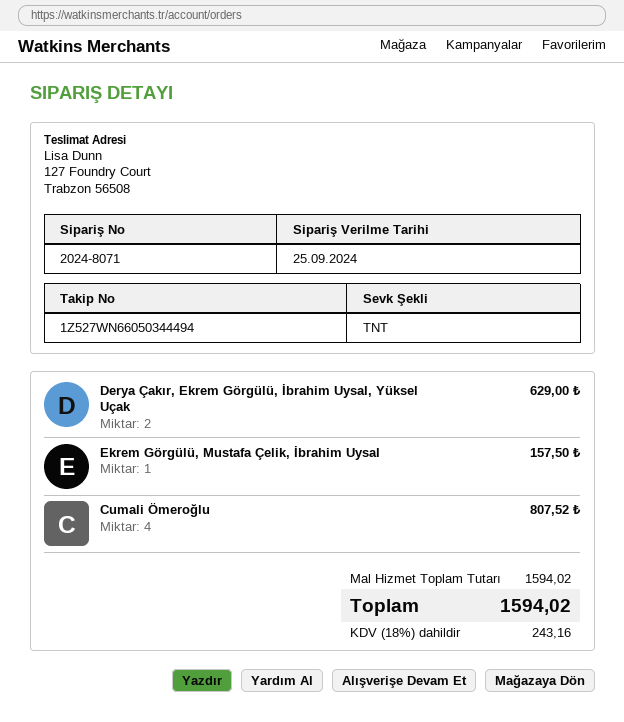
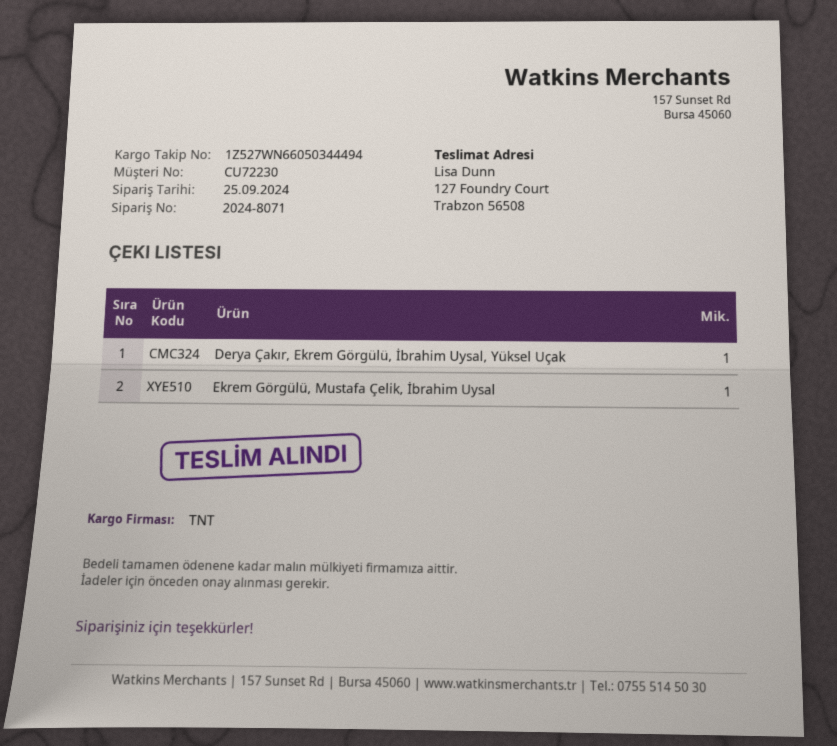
Derya Çakır, Ekrem Görgülü, İbrahim Uysal, Yüksel Uçak: 2 -> 1
Cumali Ömeroğlu: 4 -> none

